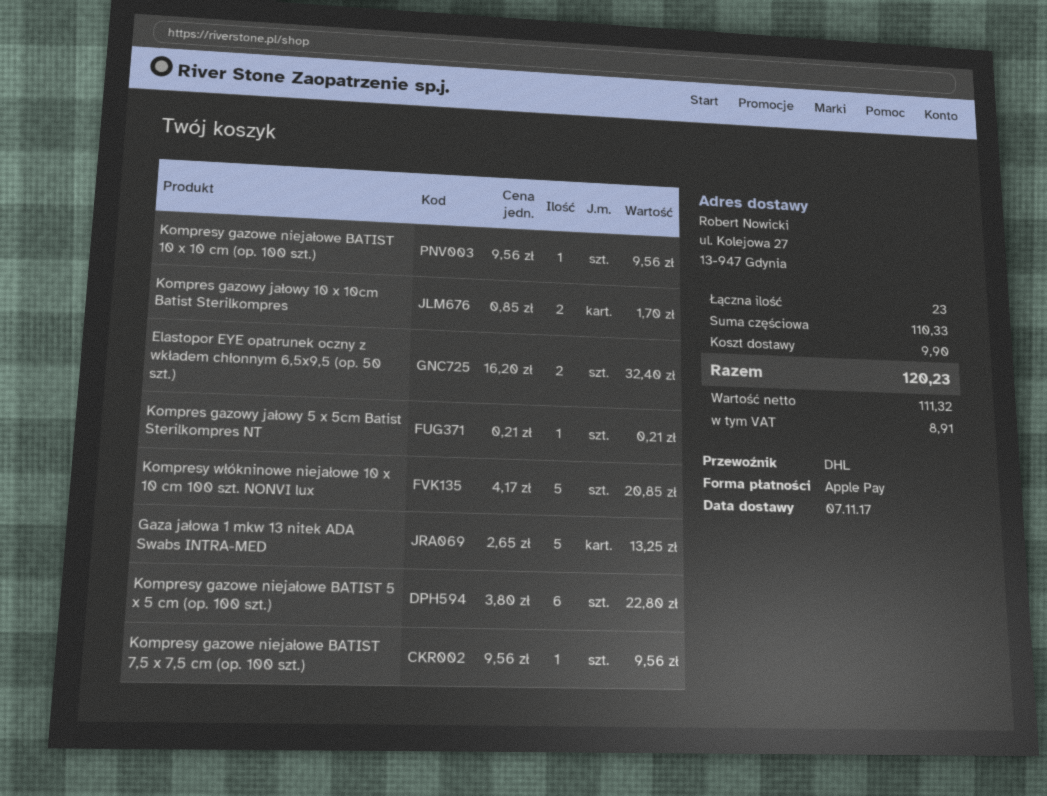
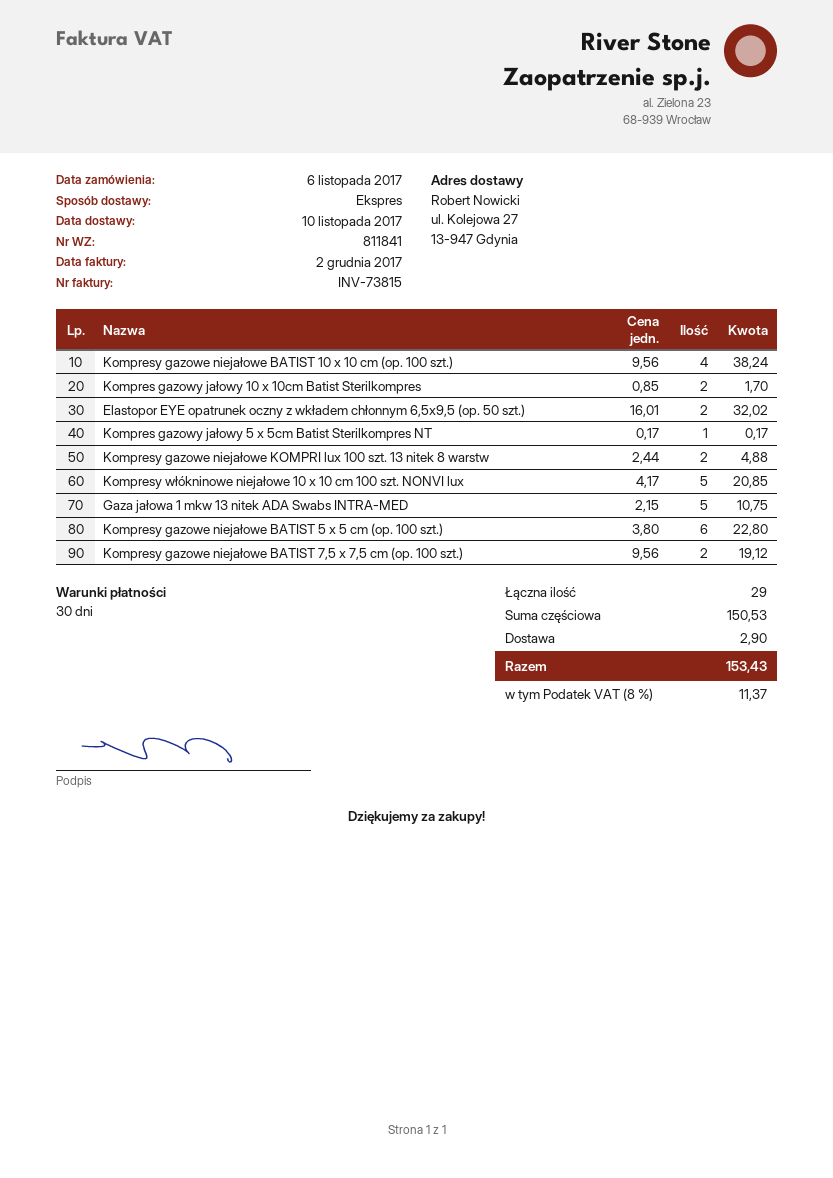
delivery date: 2017-11-07 -> 2017-11-10
shipping method: DHL -> express
Kompresy gazowe niejałowe BATIST 10 x 10 cm (op. 100 szt.): 1 x 9.56 = 9.56 -> 4 x 9.56 = 38.24
Elastopor EYE opatrunek oczny z wkładem chłonnym 6,5x9,5 (op. 50 szt.): 2 x 16.20 = 32.40 -> 2 x 16.01 = 32.02
Kompres gazowy jałowy 5 x 5cm Batist Sterilkompres NT: 1 x 0.21 = 0.21 -> 1 x 0.17 = 0.17
Gaza jałowa 1 mkw 13 nitek ADA Swabs INTRA-MED: 5 x 2.65 = 13.25 -> 5 x 2.15 = 10.75
Kompresy gazowe niejałowe BATIST 7,5 x 7,5 cm (op. 100 szt.): 1 x 9.56 = 9.56 -> 2 x 9.56 = 19.12
Kompresy gazowe niejałowe KOMPRI lux 100 szt. 13 nitek 8 warstw: none -> 2 x 2.44 = 4.88
total quantity: 23 -> 29
subtotal: 110.33 -> 150.53
shipping: 9.90 -> 2.90
tax: 8.91 -> 11.37
total: 120.23 -> 153.43

